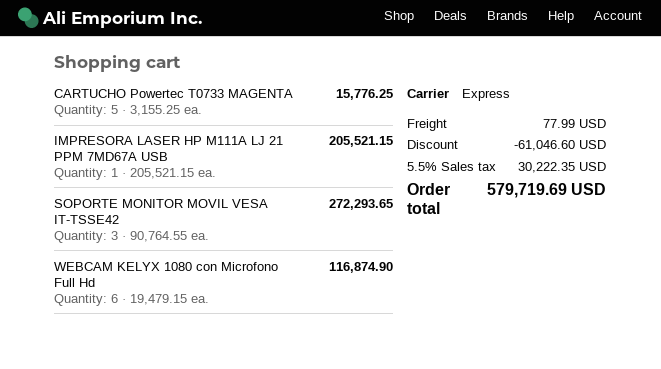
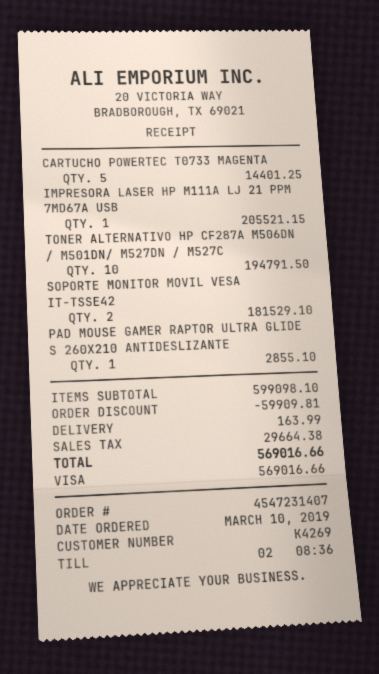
CARTUCHO Powertec T0733 MAGENTA: 5 for 15776.25 -> 5 for 14401.25
SOPORTE MONITOR MOVIL VESA IT-TSSE42: 3 for 272293.65 -> 2 for 181529.10
WEBCAM KELYX 1080 con Microfono Full Hd: 6 for 116874.90 -> none
TONER ALTERNATIVO HP CF287A M506DN / M501DN/ M527DN / M527C: none -> 10 for 194791.50
PAD MOUSE GAMER RAPTOR ULTRA GLIDE S 260X210 ANTIDESLIZANTE: none -> 1 for 2855.10
discount: 61046.60 -> 59909.81
shipping: 77.99 -> 163.99
tax: 30222.35 -> 29664.38
total: 579719.69 -> 569016.66

